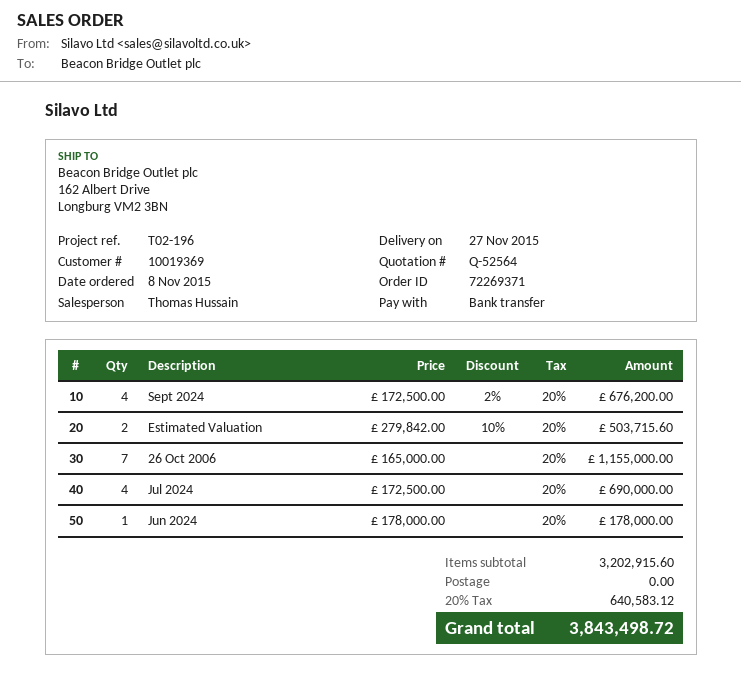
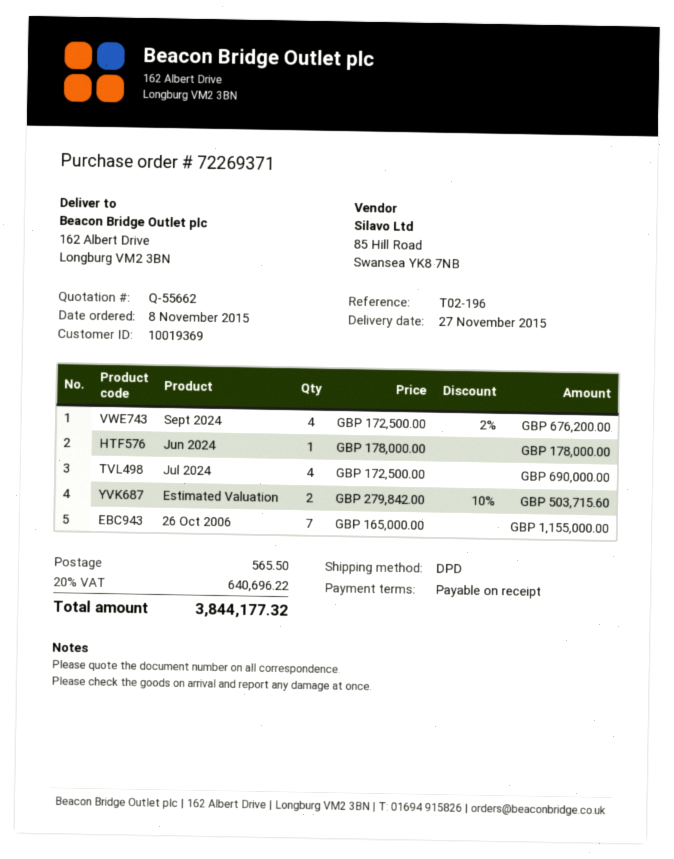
quote number: Q-52564 -> Q-55662
shipping: 0.00 -> 565.50
tax: 20% = 640583.12 -> 20% = 640696.22
total: 3843498.72 -> 3844177.32

